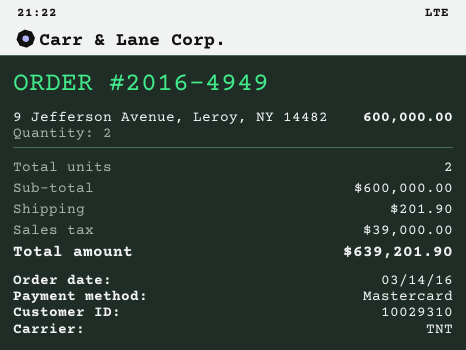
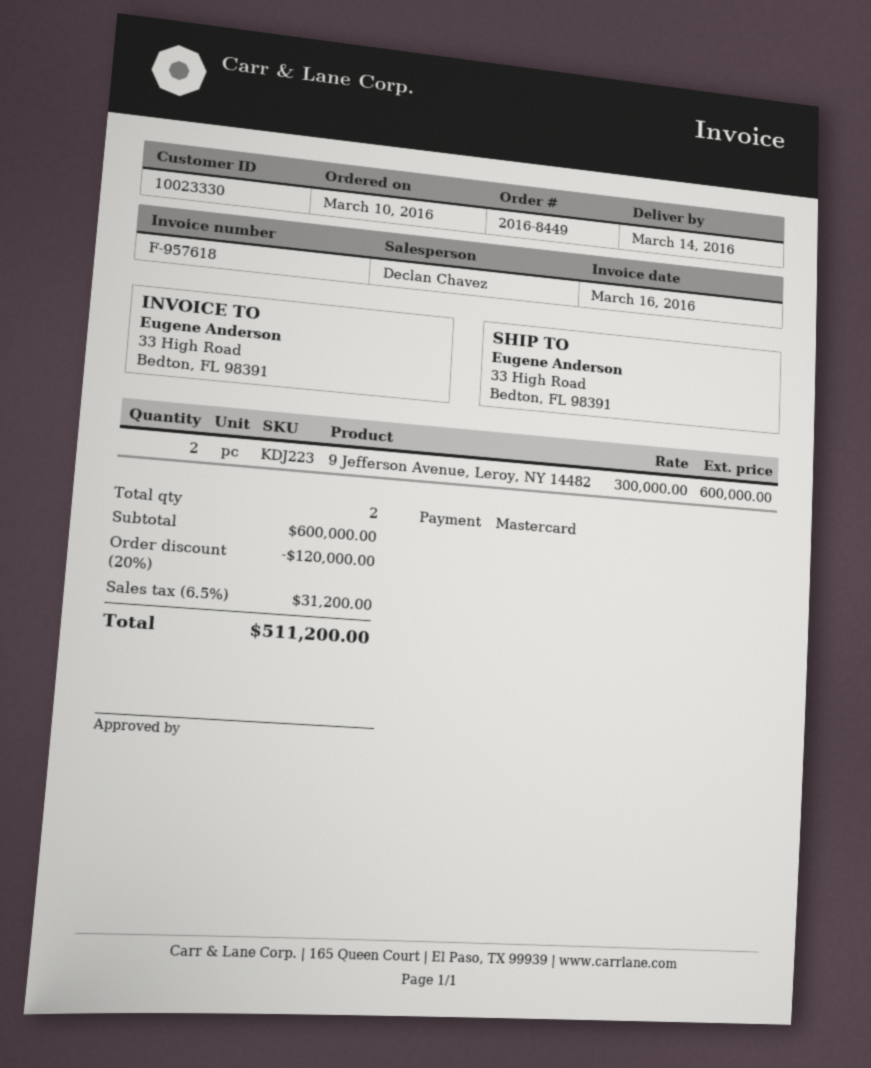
order number: 2016-4949 -> 2016-8449
order date: 2016-03-14 -> 2016-03-10
customer number: 10029310 -> 10023330
discount: none -> 20% = 120000.00
shipping: 201.90 -> none
tax: 39000.00 -> 31200.00
total: 639201.90 -> 511200.00

